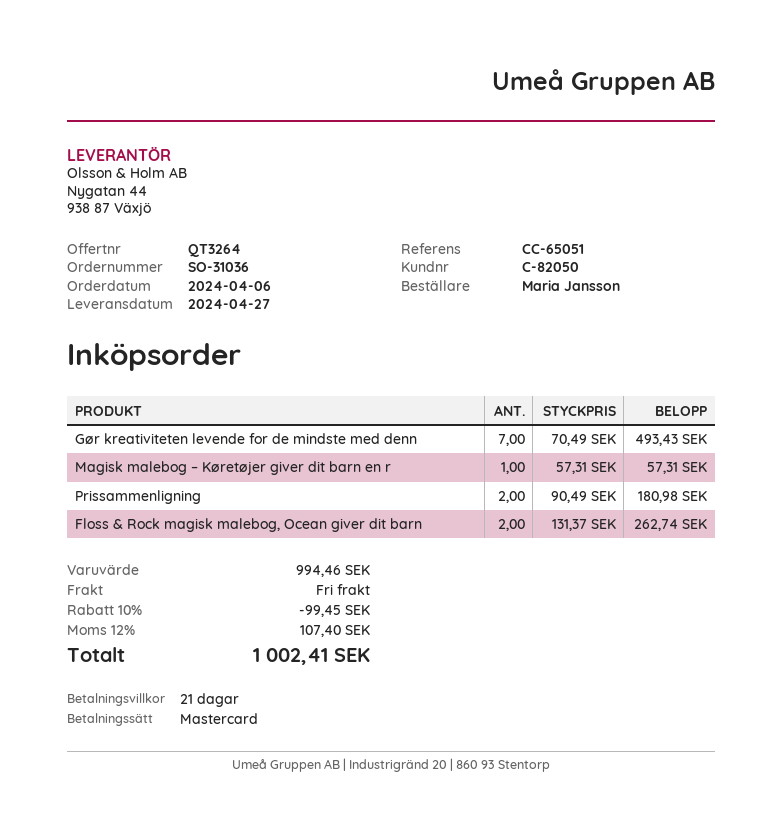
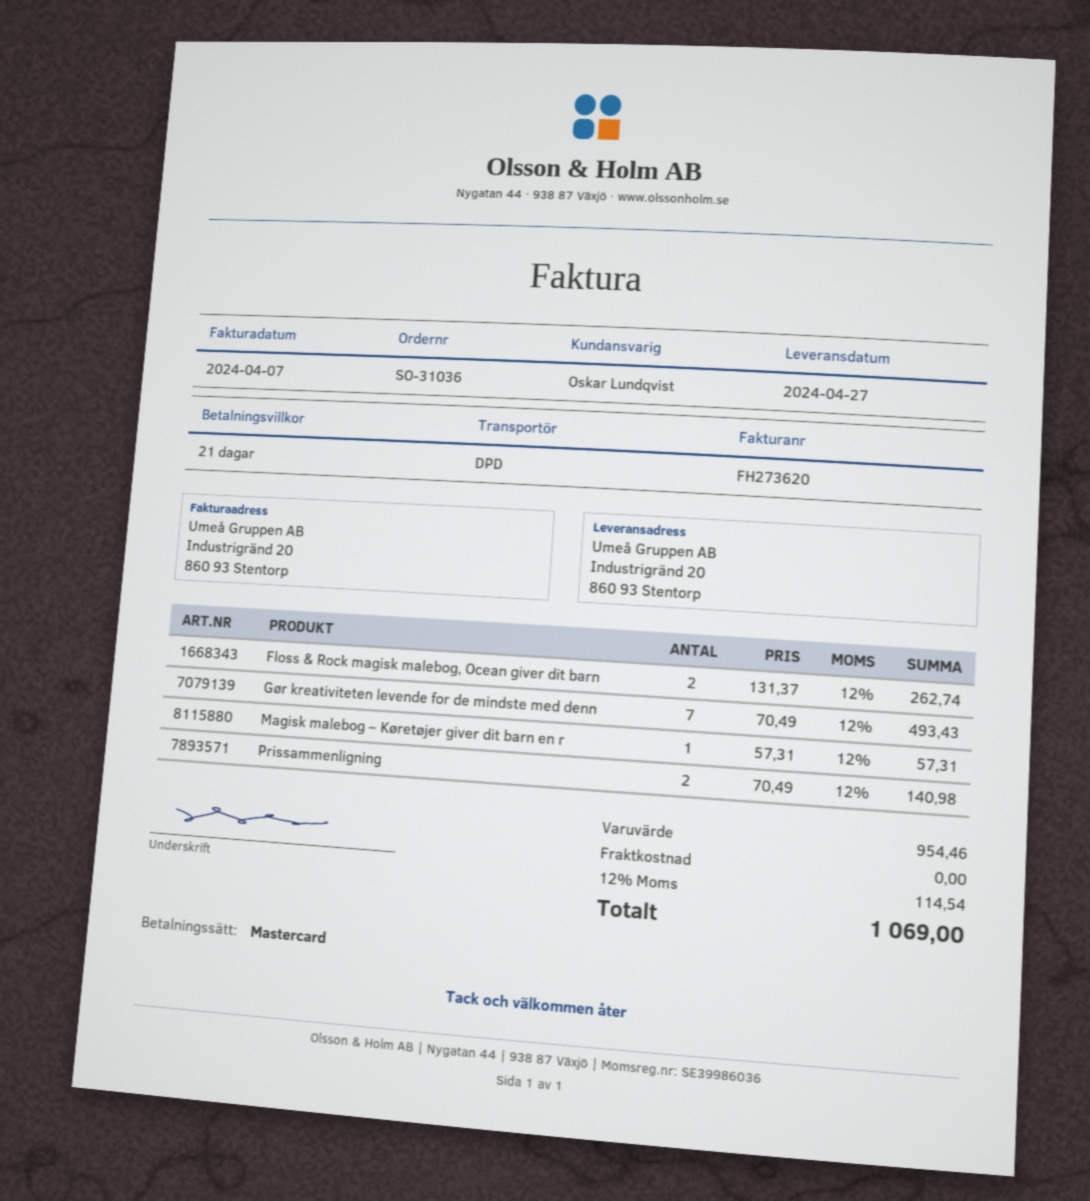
Prissammenligning: 2 x 90.49 = 180.98 -> 2 x 70.49 = 140.98
subtotal: 994.46 -> 954.46
discount: 10% = 99.45 -> none
tax: 12% = 107.40 -> 12% = 114.54
total: 1002.41 -> 1069.00

